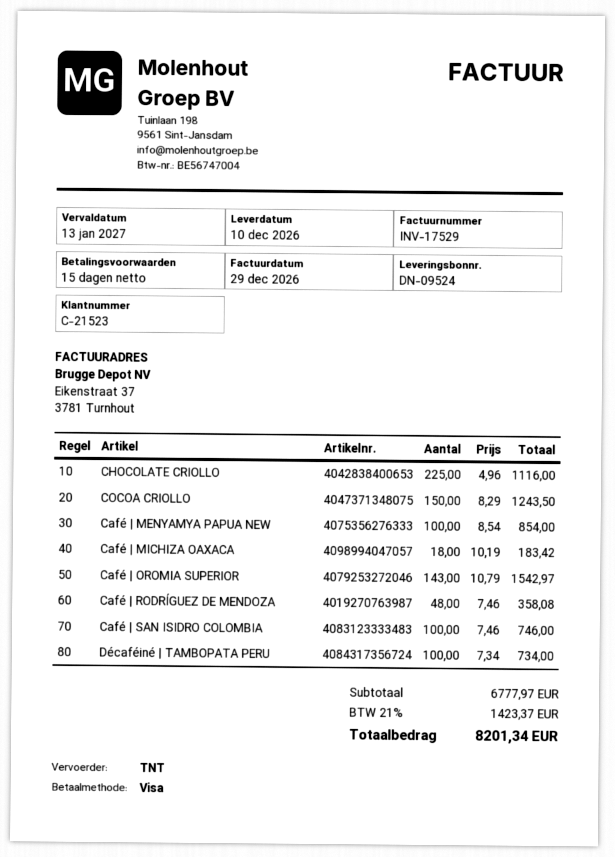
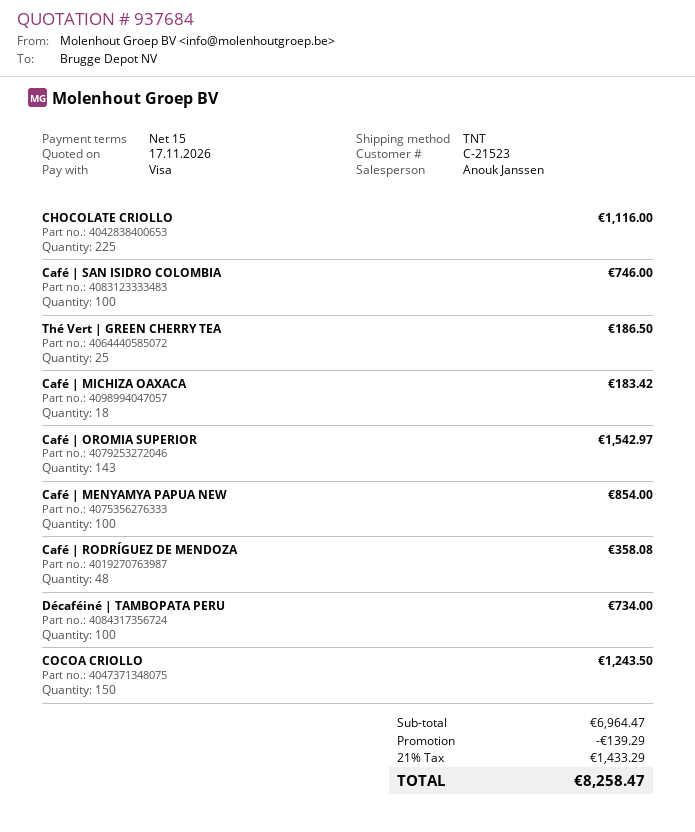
Thé Vert | GREEN CHERRY TEA: none -> 25 for 186.50
subtotal: 6777.97 -> 6964.47
discount: none -> 139.29
tax: 21% = 1423.37 -> 21% = 1433.29
total: 8201.34 -> 8258.47

